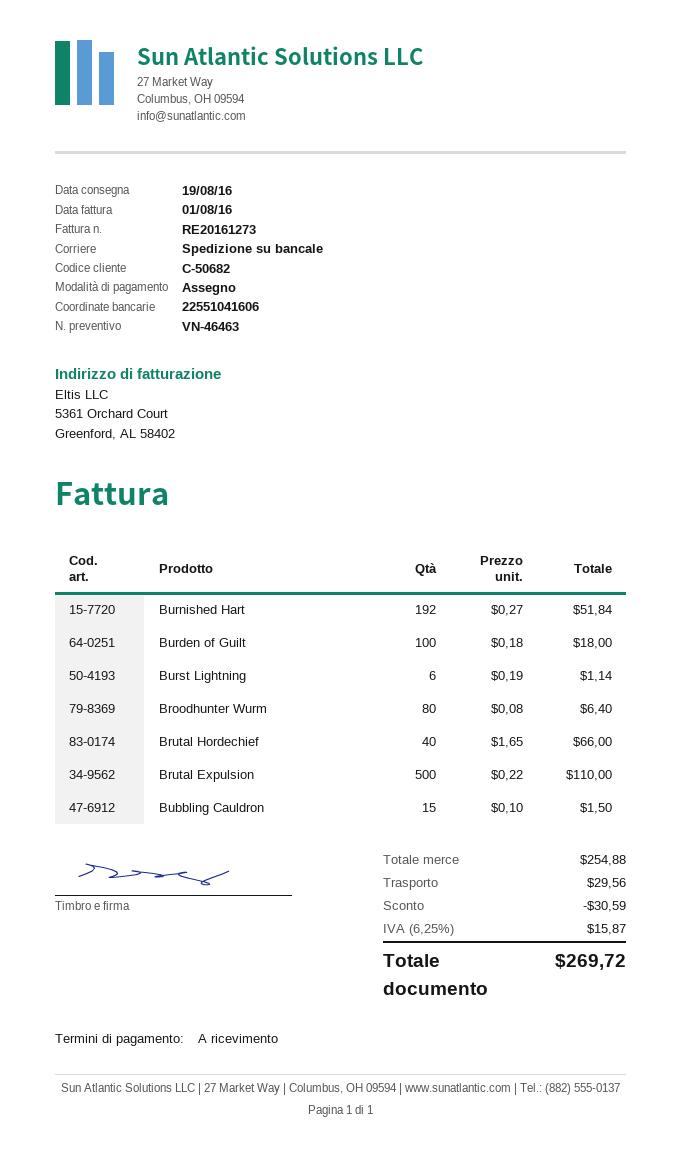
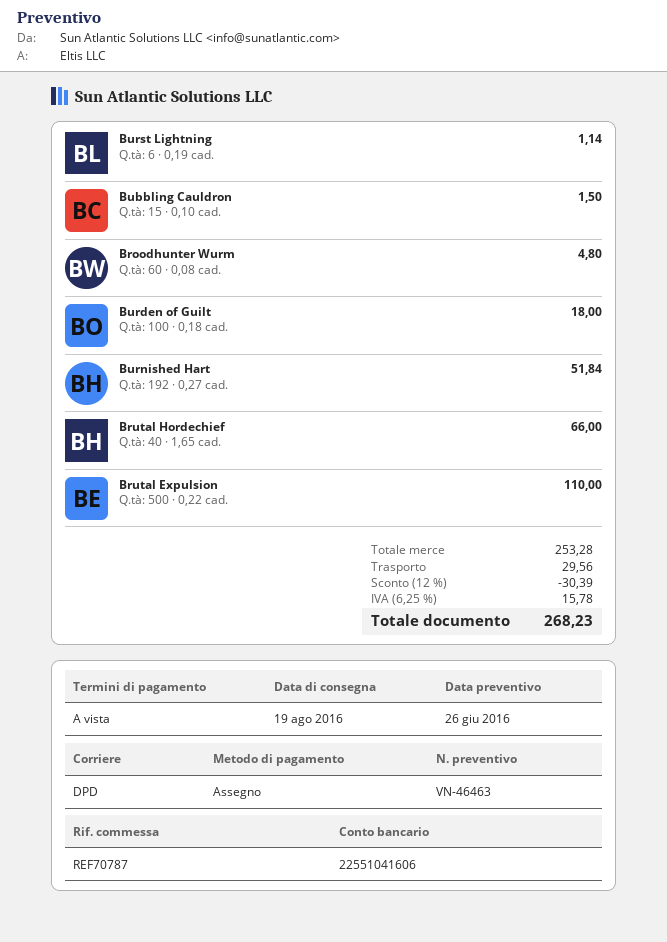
shipping method: pallet freight -> DPD
Broodhunter Wurm: 80 x 0.08 = 6.40 -> 60 x 0.08 = 4.80
subtotal: 254.88 -> 253.28
discount: 30.59 -> 30.39
tax: 6.25% = 15.87 -> 6.25% = 15.78
total: 269.72 -> 268.23

